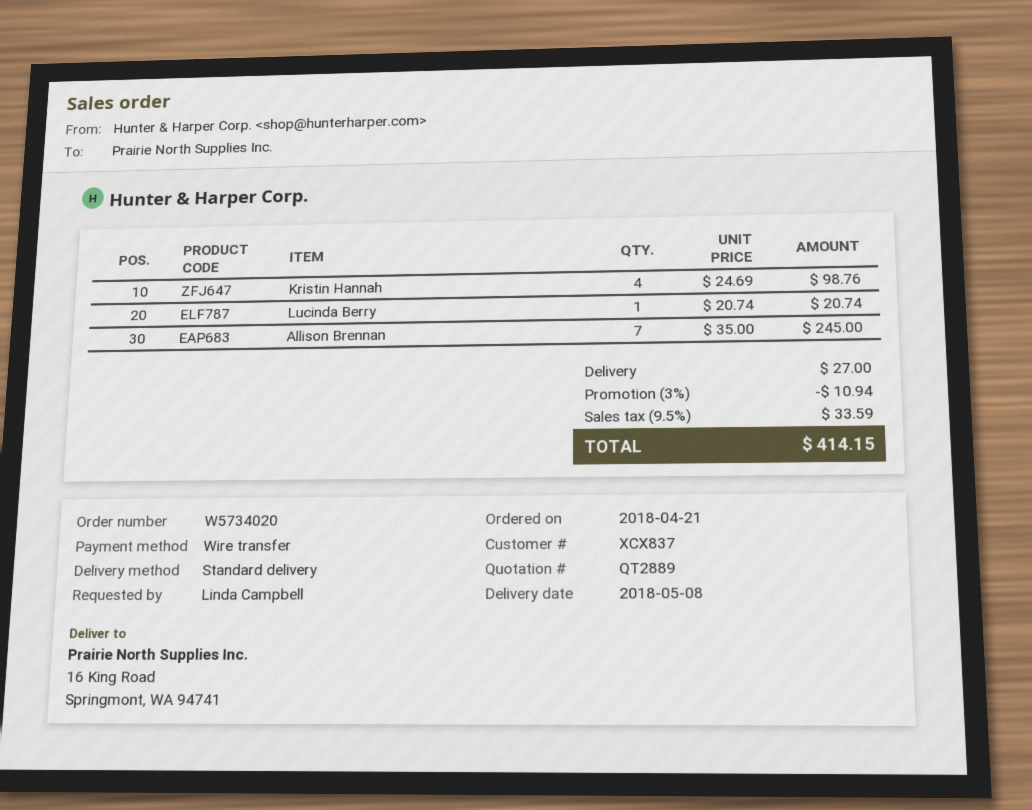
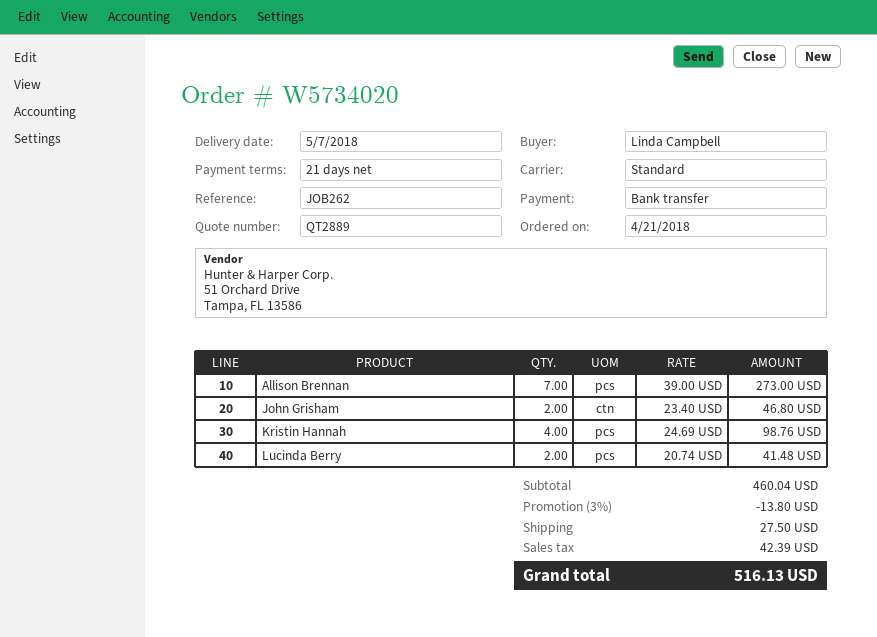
delivery date: 2018-05-08 -> 2018-05-07
Lucinda Berry: 1 x 20.74 = 20.74 -> 2 x 20.74 = 41.48
Allison Brennan: 7 x 35.00 = 245.00 -> 7 x 39.00 = 273.00
John Grisham: none -> 2 x 23.40 = 46.80
discount: 3% = 10.94 -> 3% = 13.80
shipping: 27.00 -> 27.50
tax: 33.59 -> 42.39
total: 414.15 -> 516.13

